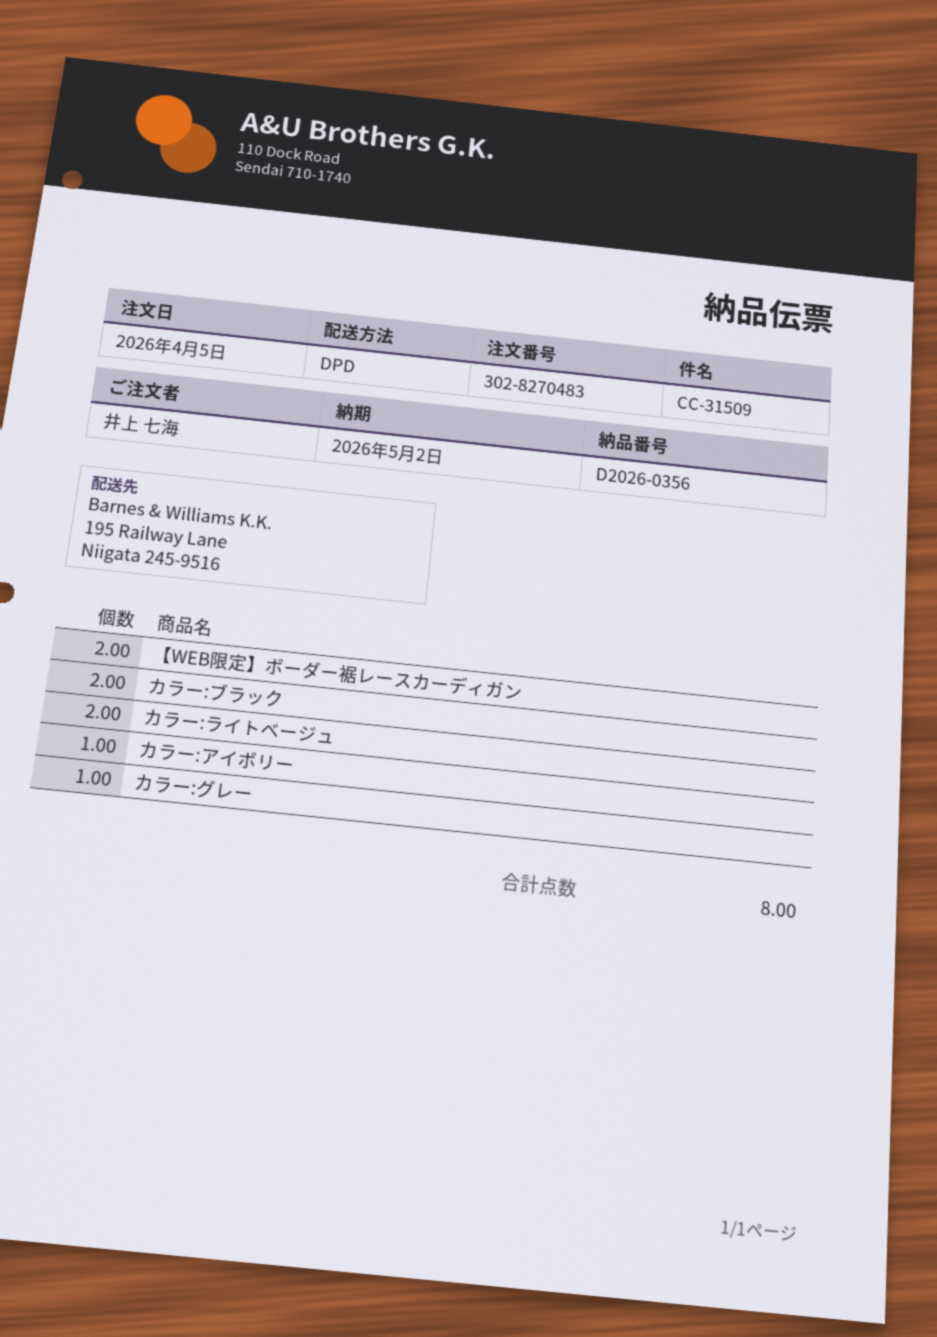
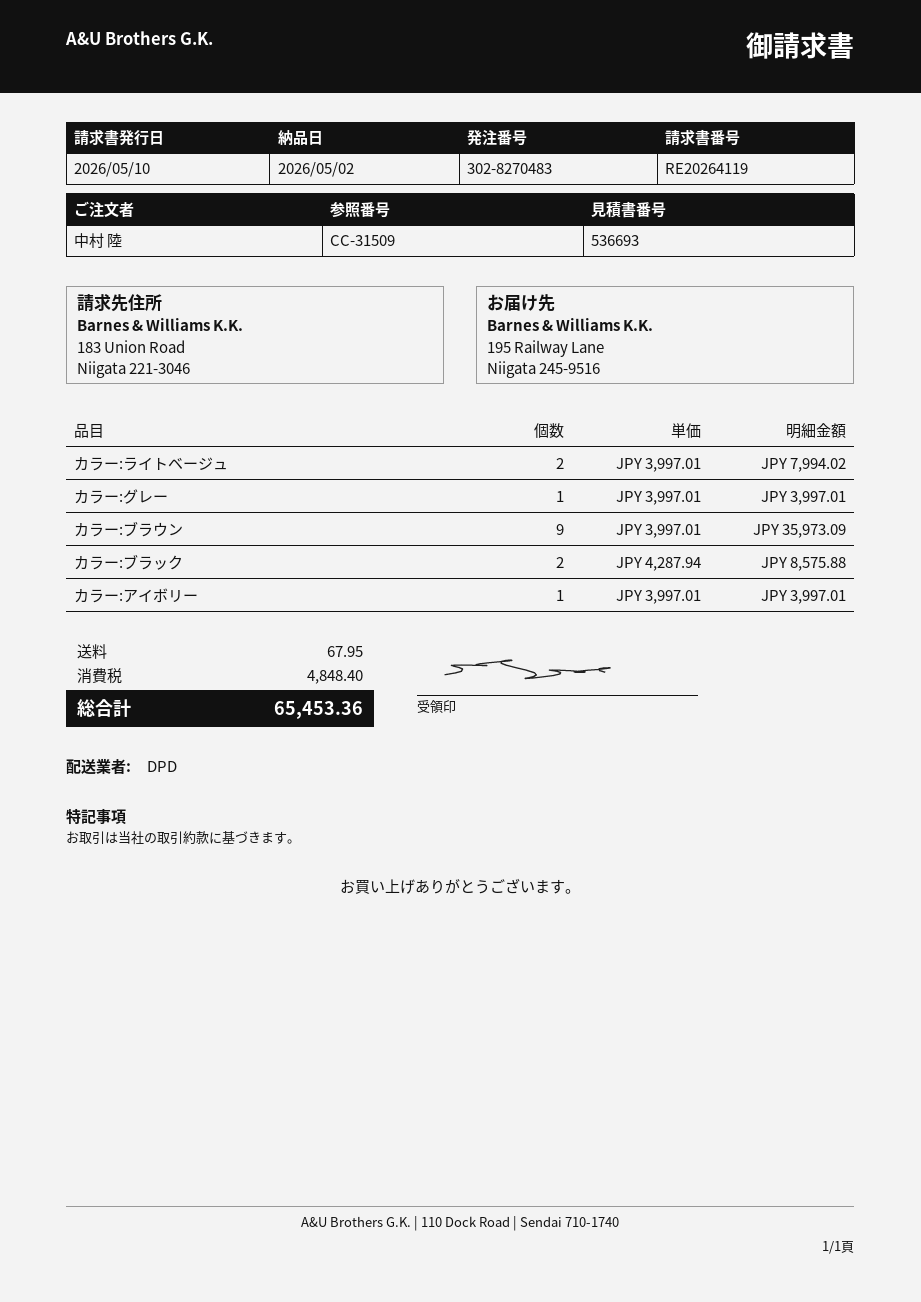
ordered by: 井上 七海 -> 中村 陸
【WEB限定】ボーダー裾レースカーディガン: 2 -> none
カラー:ブラウン: none -> 9

